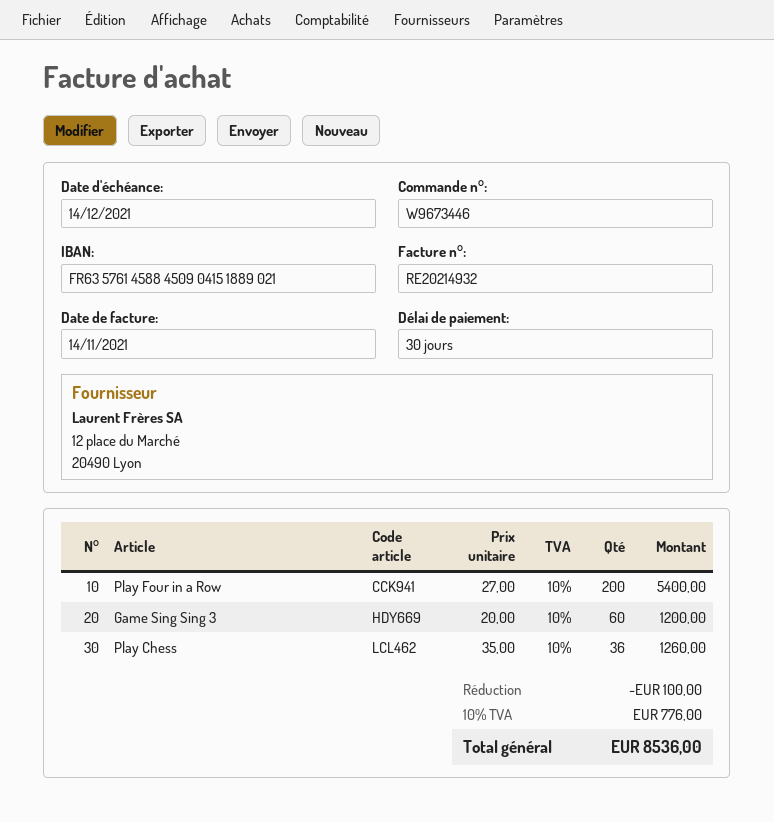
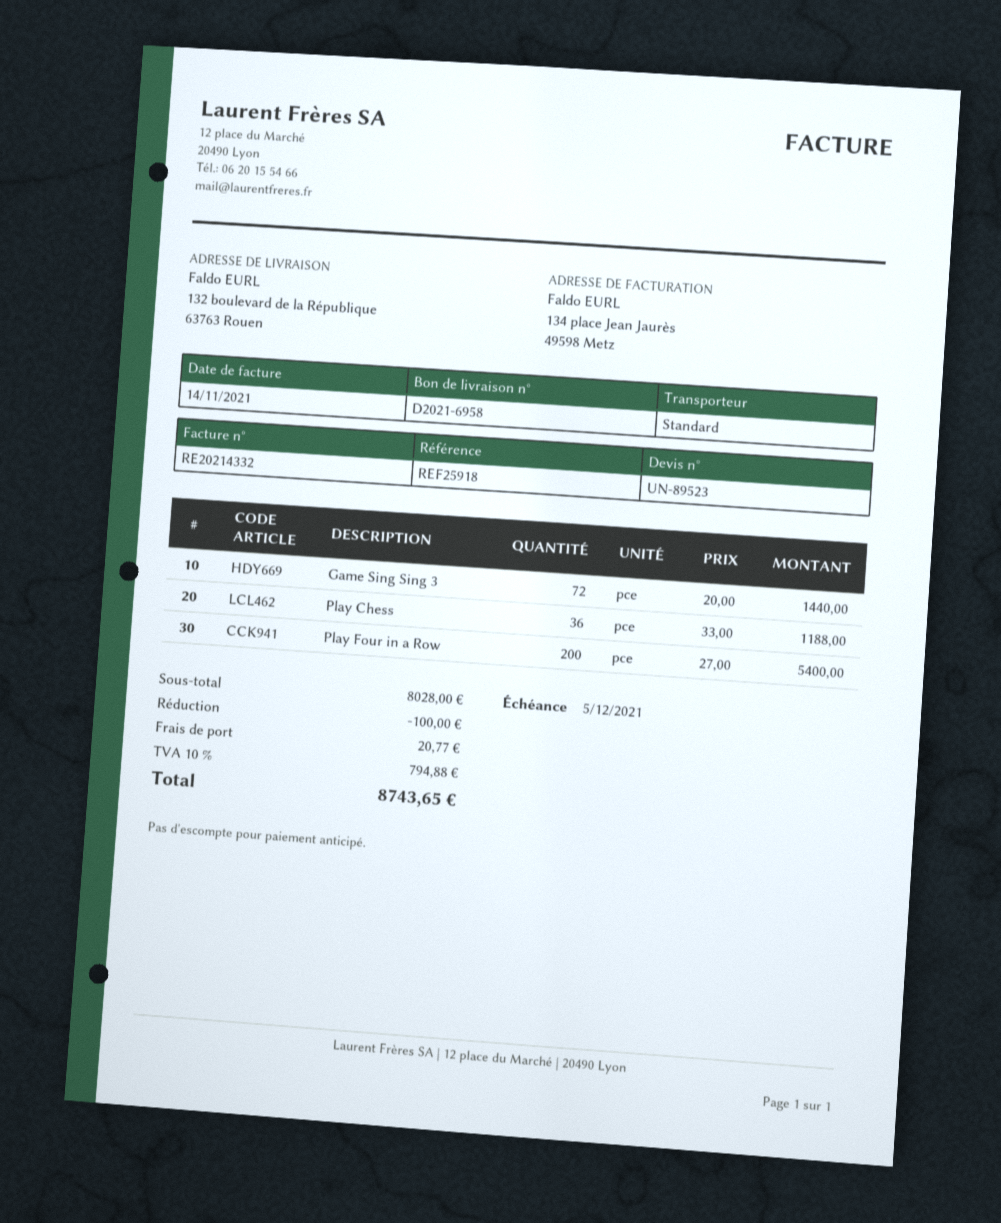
invoice number: RE20214932 -> RE20214332
due date: 2021-12-14 -> 2021-12-05
Game Sing Sing 3: 60 x 20.00 = 1200.00 -> 72 x 20.00 = 1440.00
Play Chess: 36 x 35.00 = 1260.00 -> 36 x 33.00 = 1188.00
shipping: none -> 20.77
tax: 10% = 776.00 -> 10% = 794.88
total: 8536.00 -> 8743.65

